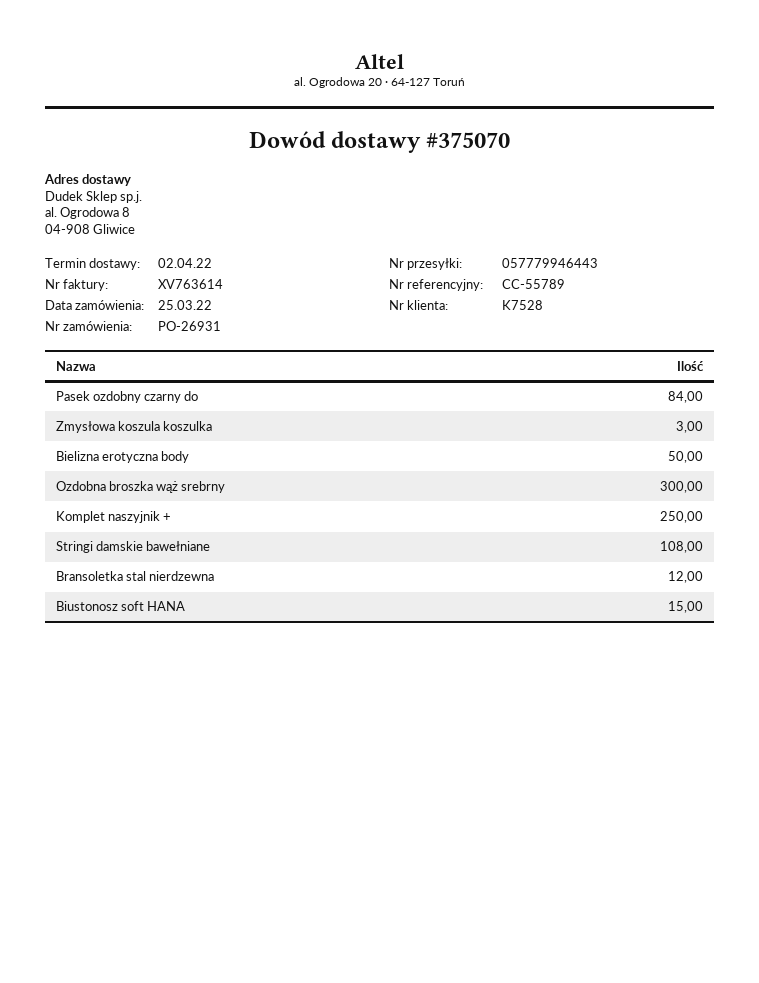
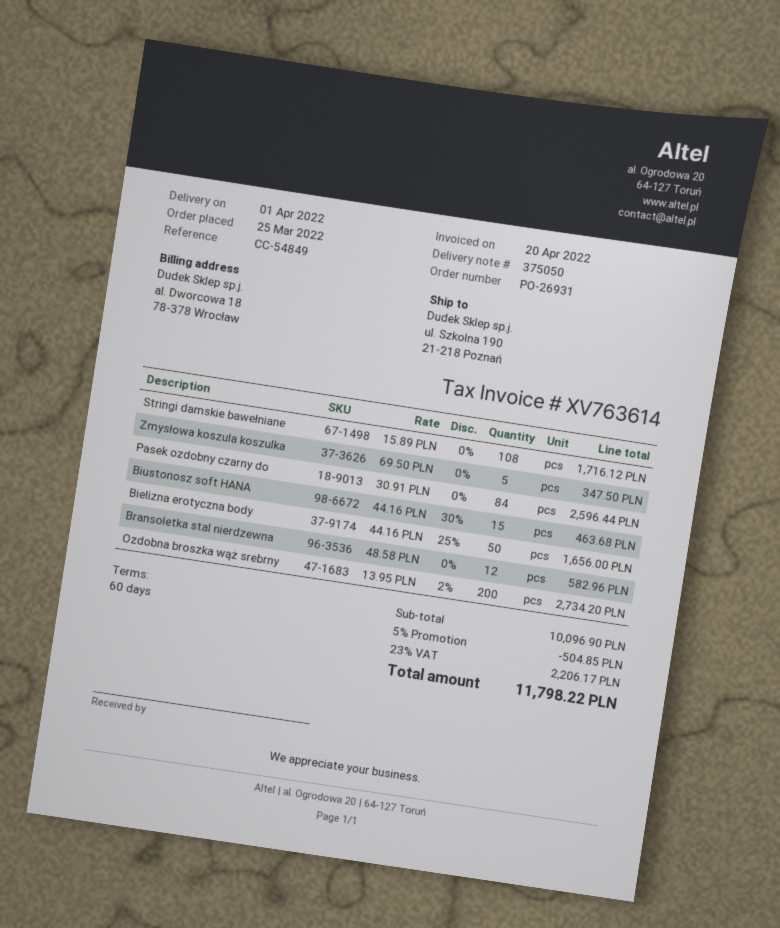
delivery note number: 375070 -> 375050
delivery date: 2022-04-02 -> 2022-04-01
reference: CC-55789 -> CC-54849
ship to: al. Ogrodowa 8, 04-908 Gliwice -> ul. Szkolna 190, 21-218 Poznań
Zmysłowa koszula koszulka: 3 -> 5
Ozdobna broszka wąż srebrny: 300 -> 200
Komplet naszyjnik +: 250 -> none

